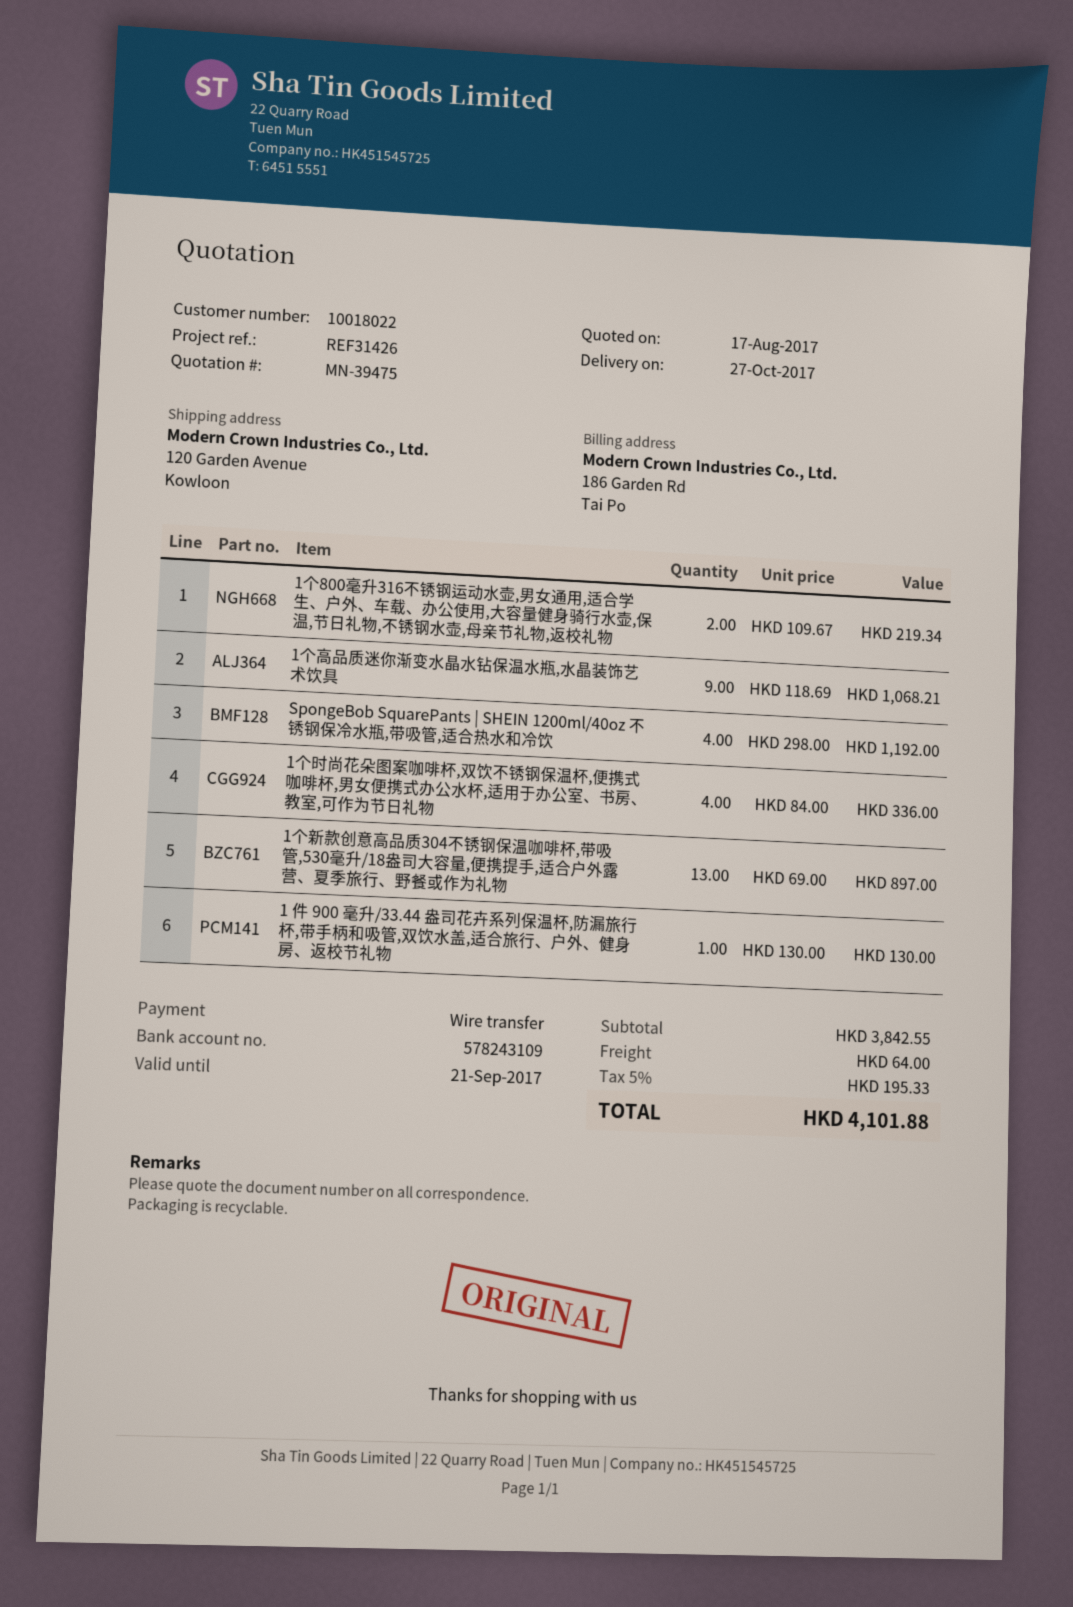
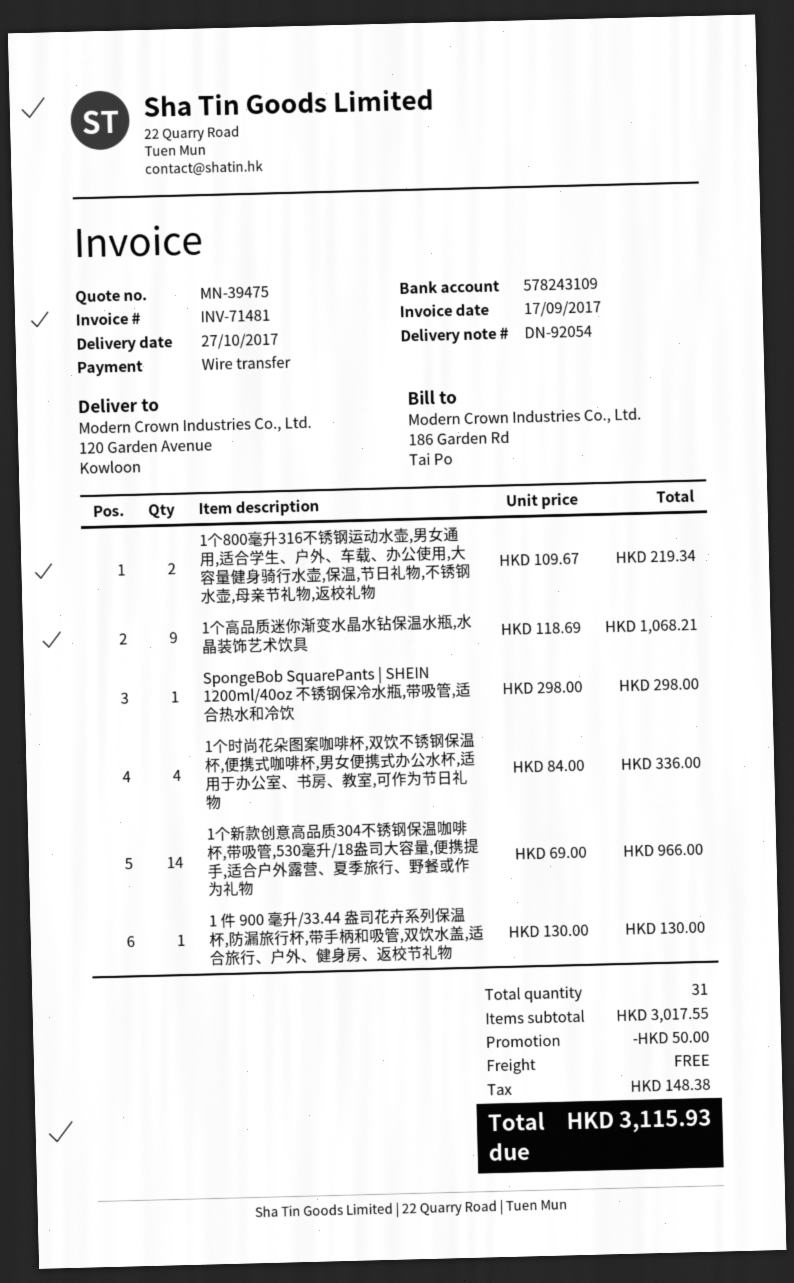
SpongeBob SquarePants | SHEIN 1200ml/40oz 不锈钢保冷水瓶,带吸管,适合热水和冷饮: 4 x 298.00 = 1192.00 -> 1 x 298.00 = 298.00
1个新款创意高品质304不锈钢保温咖啡杯,带吸管,530毫升/18盎司大容量,便携提手,适合户外露营、夏季旅行、野餐或作为礼物: 13 x 69.00 = 897.00 -> 14 x 69.00 = 966.00
subtotal: 3842.55 -> 3017.55
discount: none -> 50.00
shipping: 64.00 -> 0.00
tax: 195.33 -> 148.38
total: 4101.88 -> 3115.93

